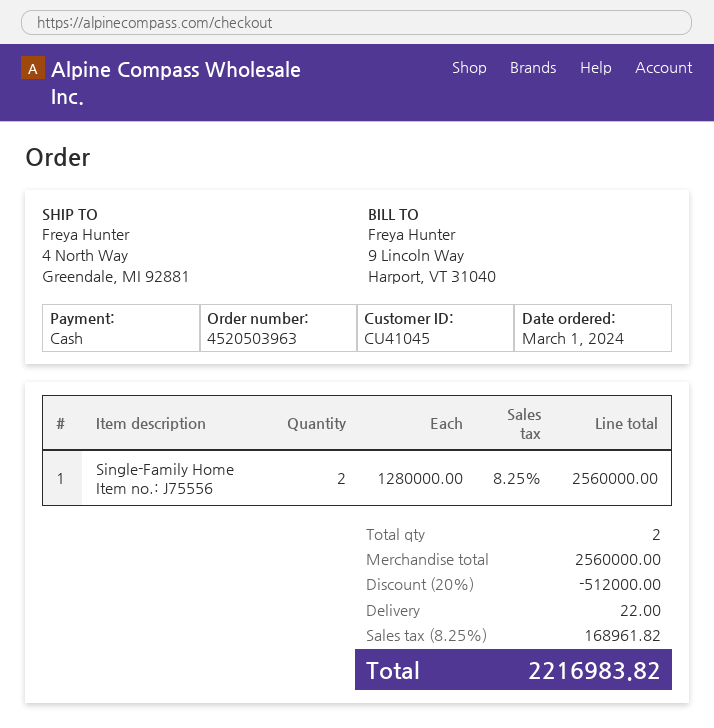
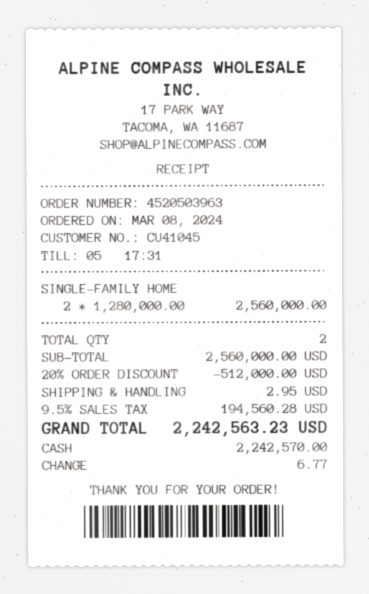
order date: 2024-03-01 -> 2024-03-08
shipping: 22.00 -> 2.95
tax: 8.25% = 168961.82 -> 9.5% = 194560.28
total: 2216983.82 -> 2242563.23

